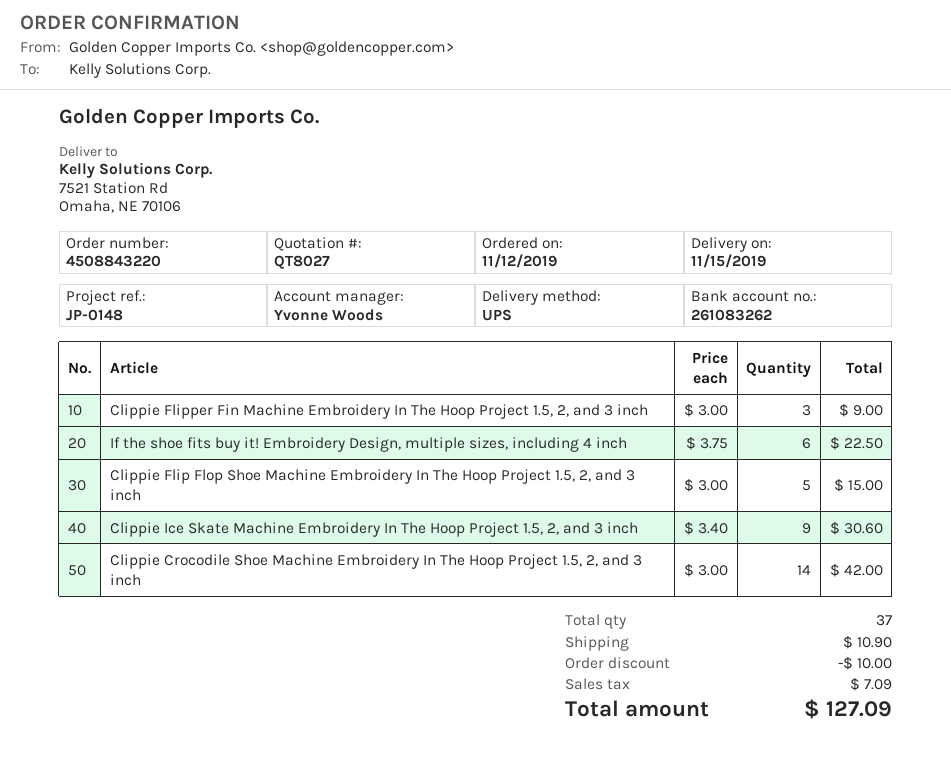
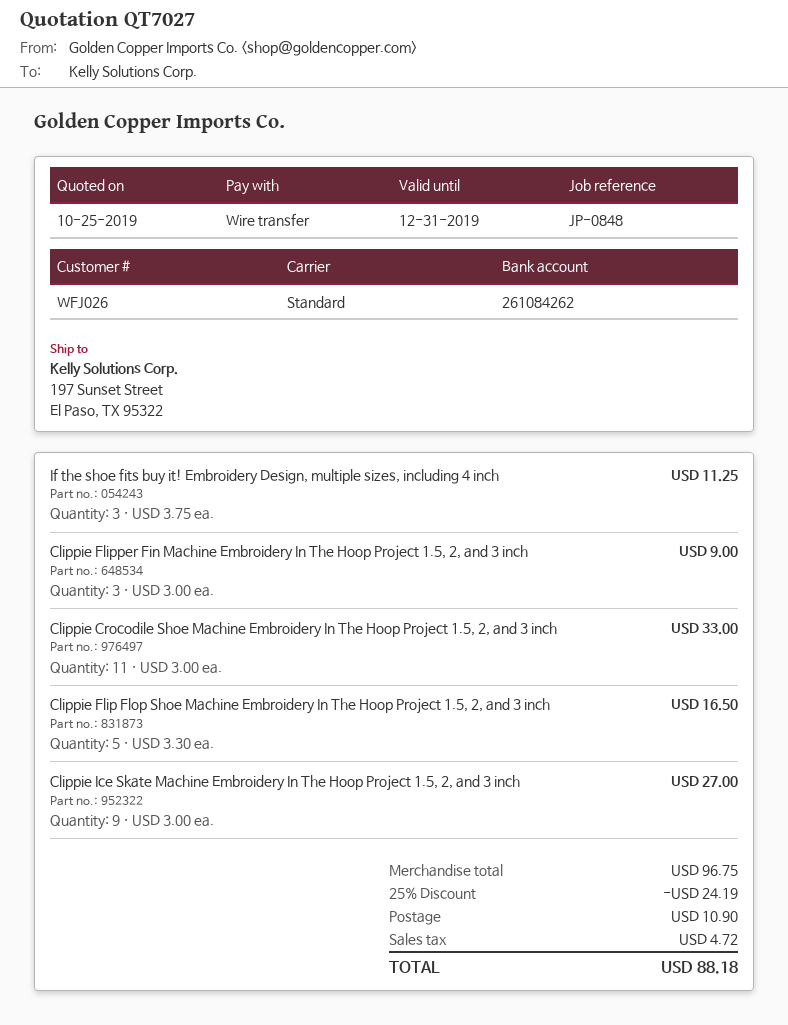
quote number: QT8027 -> QT7027
reference: JP-0148 -> JP-0848
bank account: 261083262 -> 261084262
shipping method: UPS -> standard
ship to: 7521 Station Rd, Omaha, NE 70106 -> 197 Sunset Street, El Paso, TX 95322
If the shoe fits buy it! Embroidery Design, multiple sizes, including 4 inch: 6 x 3.75 = 22.50 -> 3 x 3.75 = 11.25
Clippie Flip Flop Shoe Machine Embroidery In The Hoop Project 1.5, 2, and 3 inch: 5 x 3.00 = 15.00 -> 5 x 3.30 = 16.50
Clippie Ice Skate Machine Embroidery In The Hoop Project 1.5, 2, and 3 inch: 9 x 3.40 = 30.60 -> 9 x 3.00 = 27.00
Clippie Crocodile Shoe Machine Embroidery In The Hoop Project 1.5, 2, and 3 inch: 14 x 3.00 = 42.00 -> 11 x 3.00 = 33.00
discount: 10.00 -> 24.19
tax: 7.09 -> 4.72
total: 127.09 -> 88.18

